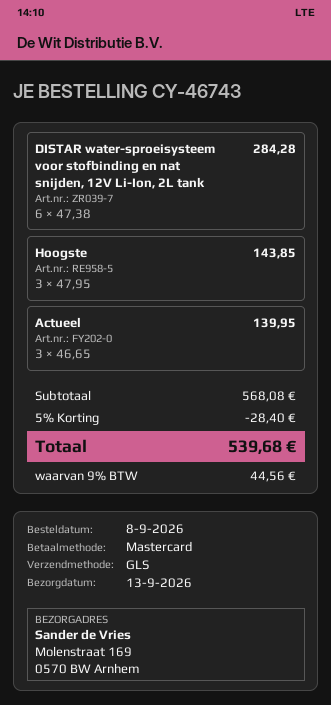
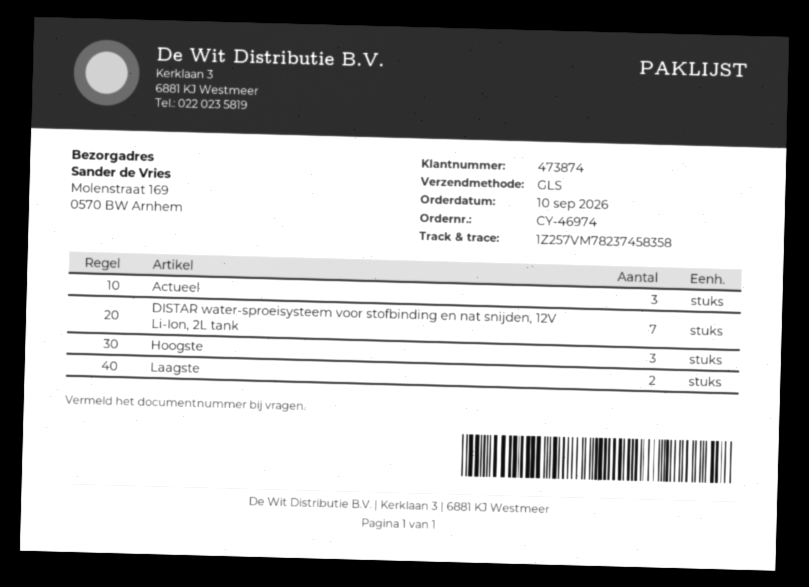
order number: CY-46743 -> CY-46974
order date: 2026-09-08 -> 2026-09-10
DISTAR water-sproeisysteem voor stofbinding en nat snijden, 12V Li-Ion, 2L tank: 6 -> 7
Laagste: none -> 2

